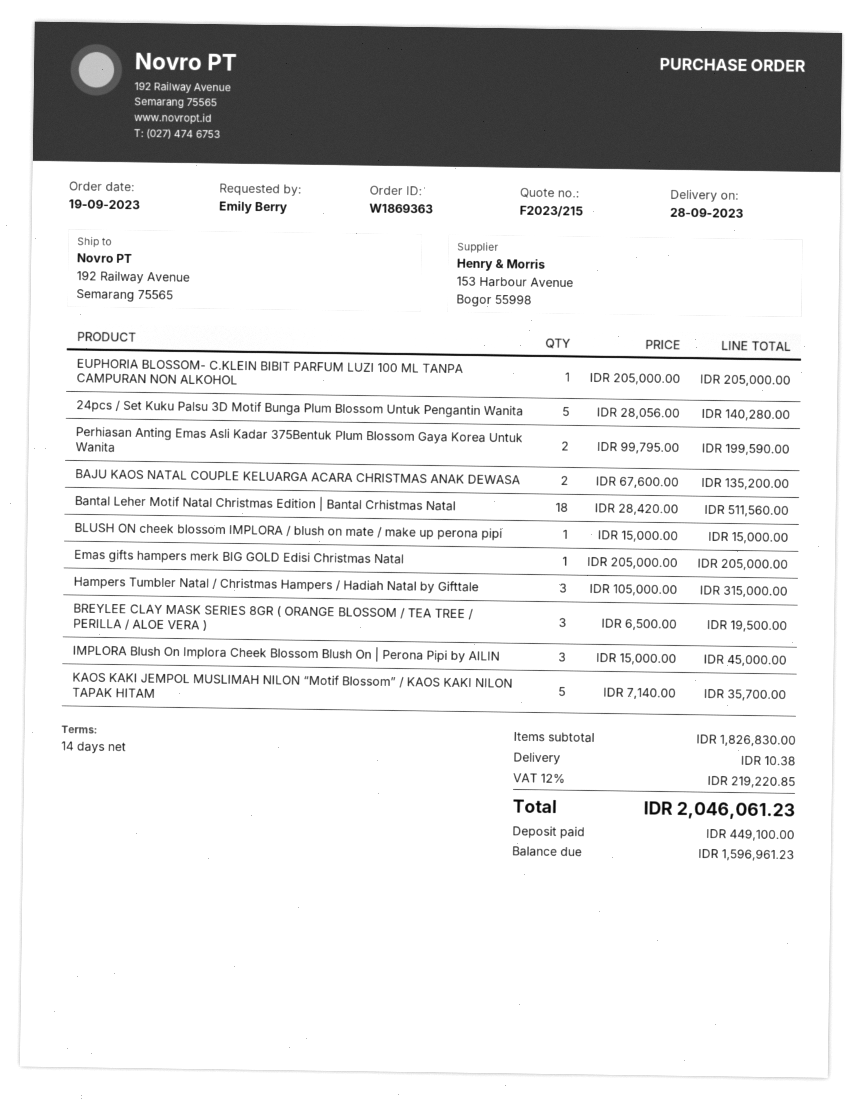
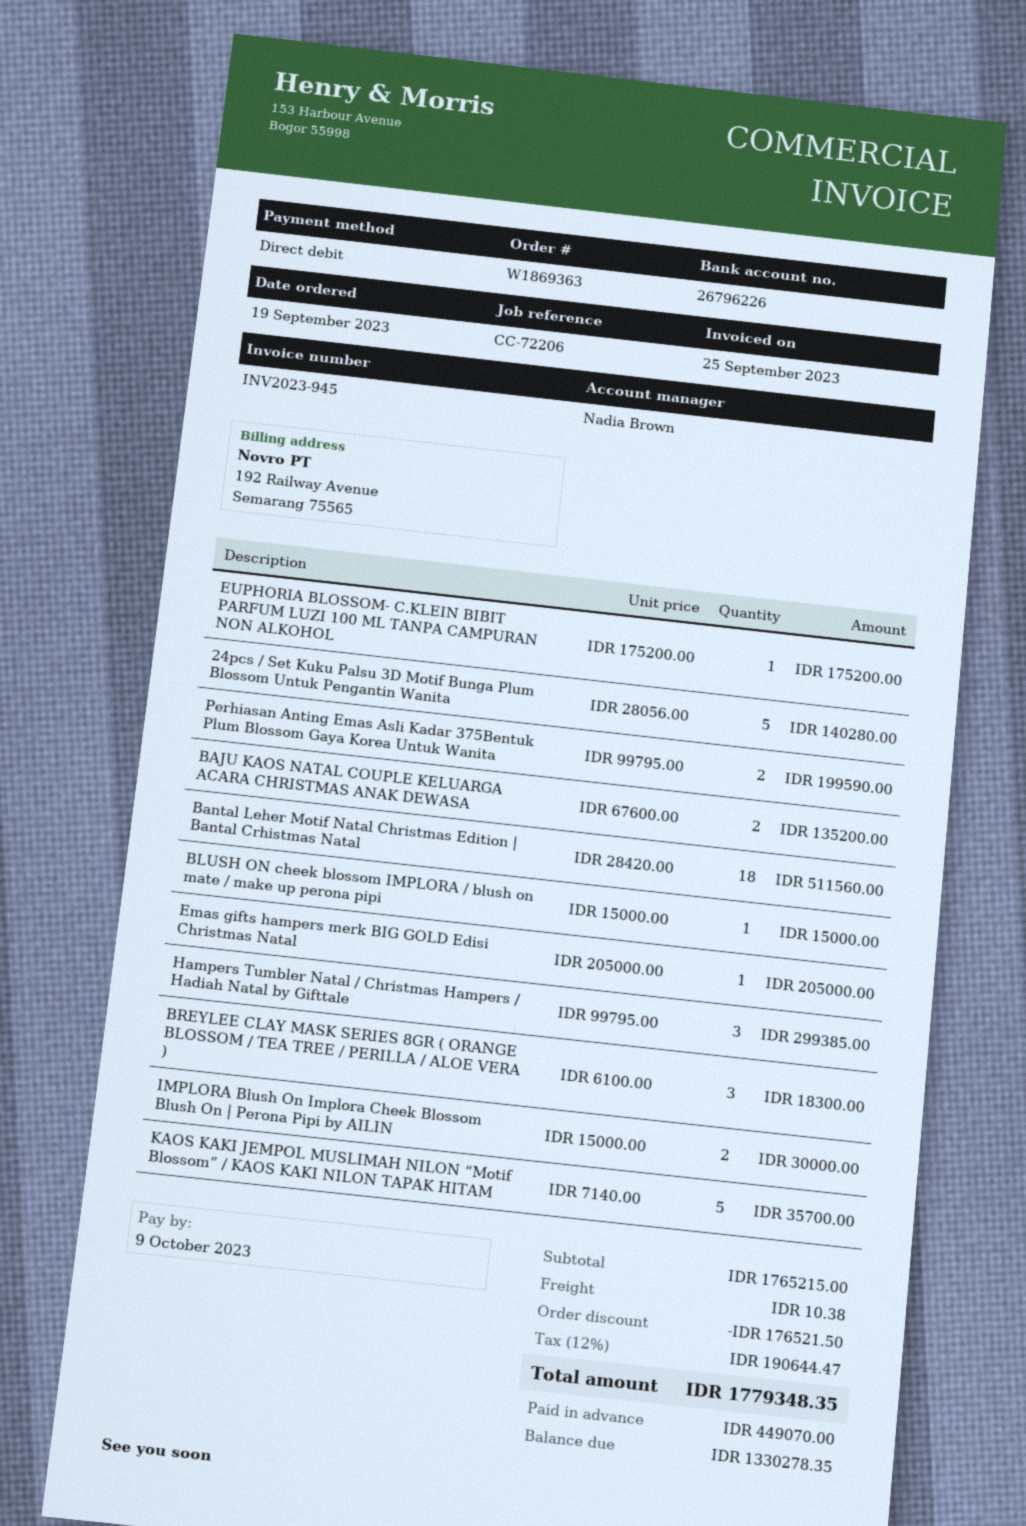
EUPHORIA BLOSSOM- C.KLEIN BIBIT PARFUM LUZI 100 ML TANPA CAMPURAN NON ALKOHOL: 1 x 205000.00 = 205000.00 -> 1 x 175200.00 = 175200.00
Hampers Tumbler Natal / Christmas Hampers / Hadiah Natal by Gifttale: 3 x 105000.00 = 315000.00 -> 3 x 99795.00 = 299385.00
BREYLEE CLAY MASK SERIES 8GR ( ORANGE BLOSSOM / TEA TREE / PERILLA / ALOE VERA ): 3 x 6500.00 = 19500.00 -> 3 x 6100.00 = 18300.00
IMPLORA Blush On Implora Cheek Blossom Blush On | Perona Pipi by AILIN: 3 x 15000.00 = 45000.00 -> 2 x 15000.00 = 30000.00
subtotal: 1826830.00 -> 1765215.00
discount: none -> 176521.50
tax: 12% = 219220.85 -> 12% = 190644.47
total: 2046061.23 -> 1779348.35
deposit: 449100.00 -> 449070.00
balance: 1596961.23 -> 1330278.35

